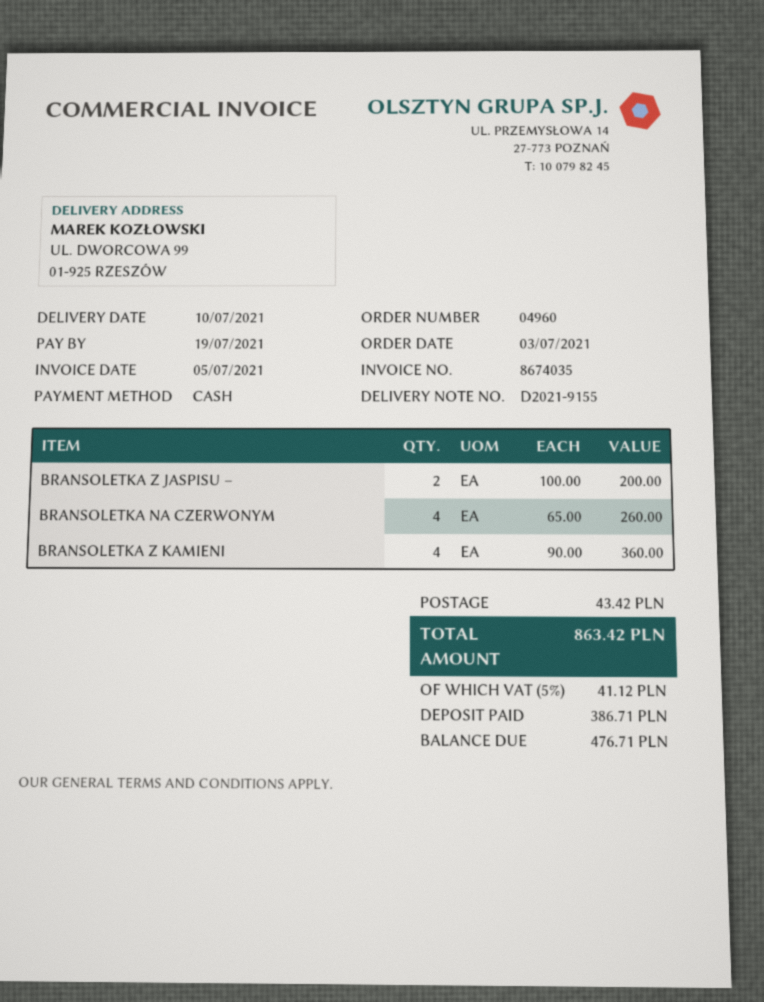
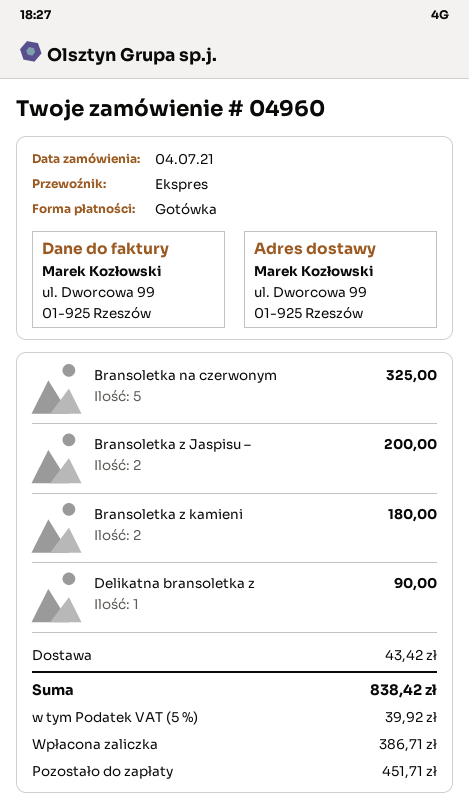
order date: 2021-07-03 -> 2021-07-04
BRANSOLETKA NA CZERWONYM: 4 for 260.00 -> 5 for 325.00
BRANSOLETKA Z KAMIENI: 4 for 360.00 -> 2 for 180.00
Delikatna bransoletka z: none -> 1 for 90.00
tax: 5% = 41.12 -> 5% = 39.92
total: 863.42 -> 838.42
balance: 476.71 -> 451.71

